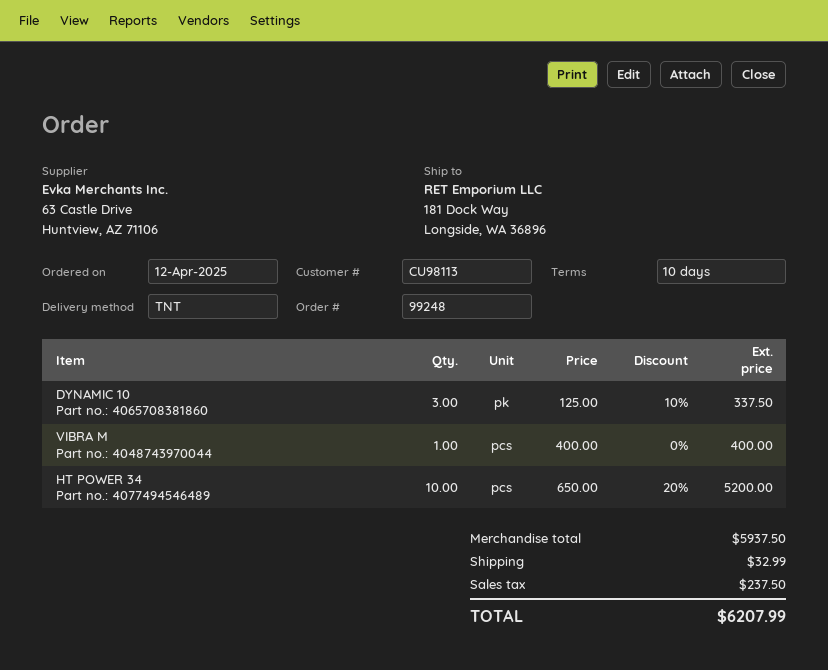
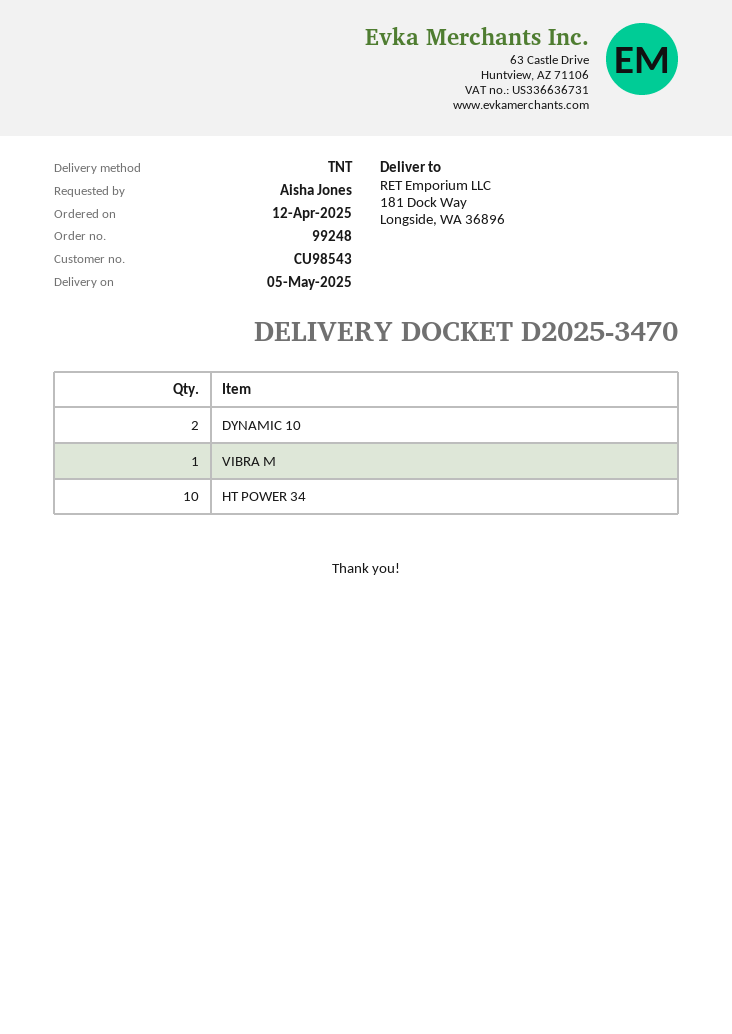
customer number: CU98113 -> CU98543
DYNAMIC 10: 3 -> 2

